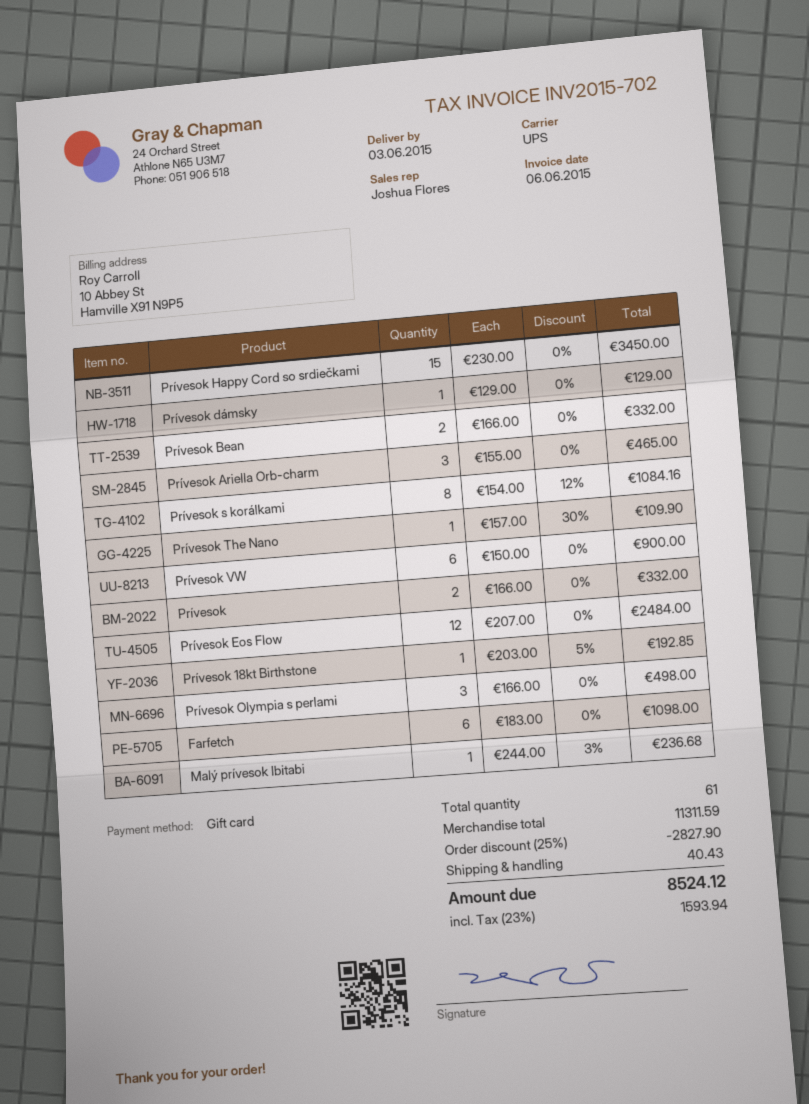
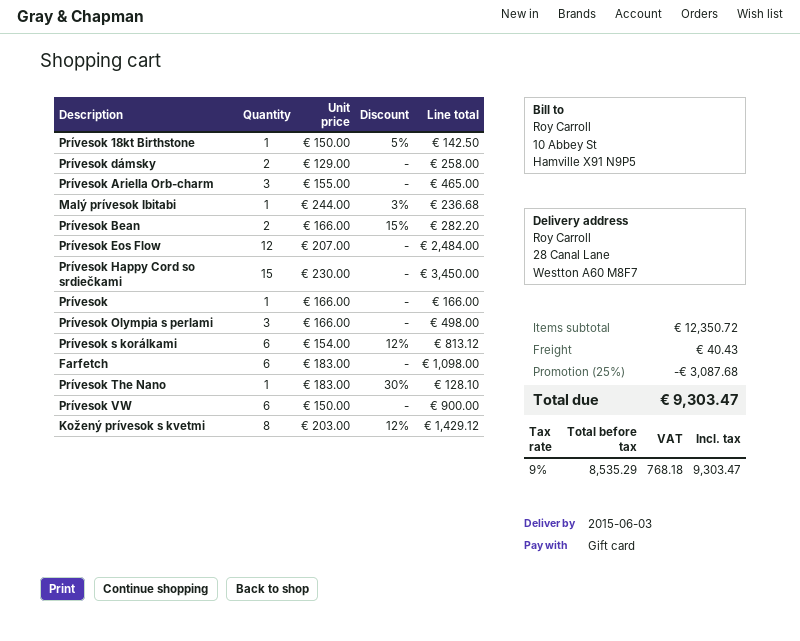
Prívesok dámsky: 1 x 129.00 = 129.00 -> 2 x 129.00 = 258.00
Prívesok Bean: 2 x 166.00 = 332.00 -> 2 x 166.00 - 15% = 282.20
Prívesok s korálkami: 8 x 154.00 - 12% = 1084.16 -> 6 x 154.00 - 12% = 813.12
Prívesok The Nano: 1 x 157.00 - 30% = 109.90 -> 1 x 183.00 - 30% = 128.10
Prívesok: 2 x 166.00 = 332.00 -> 1 x 166.00 = 166.00
Prívesok 18kt Birthstone: 1 x 203.00 - 5% = 192.85 -> 1 x 150.00 - 5% = 142.50
Kožený prívesok s kvetmi: none -> 8 x 203.00 - 12% = 1429.12
subtotal: 11311.59 -> 12350.72
discount: 25% = 2827.90 -> 25% = 3087.68
tax: 23% = 1593.94 -> 9% = 768.18
total: 8524.12 -> 9303.47

